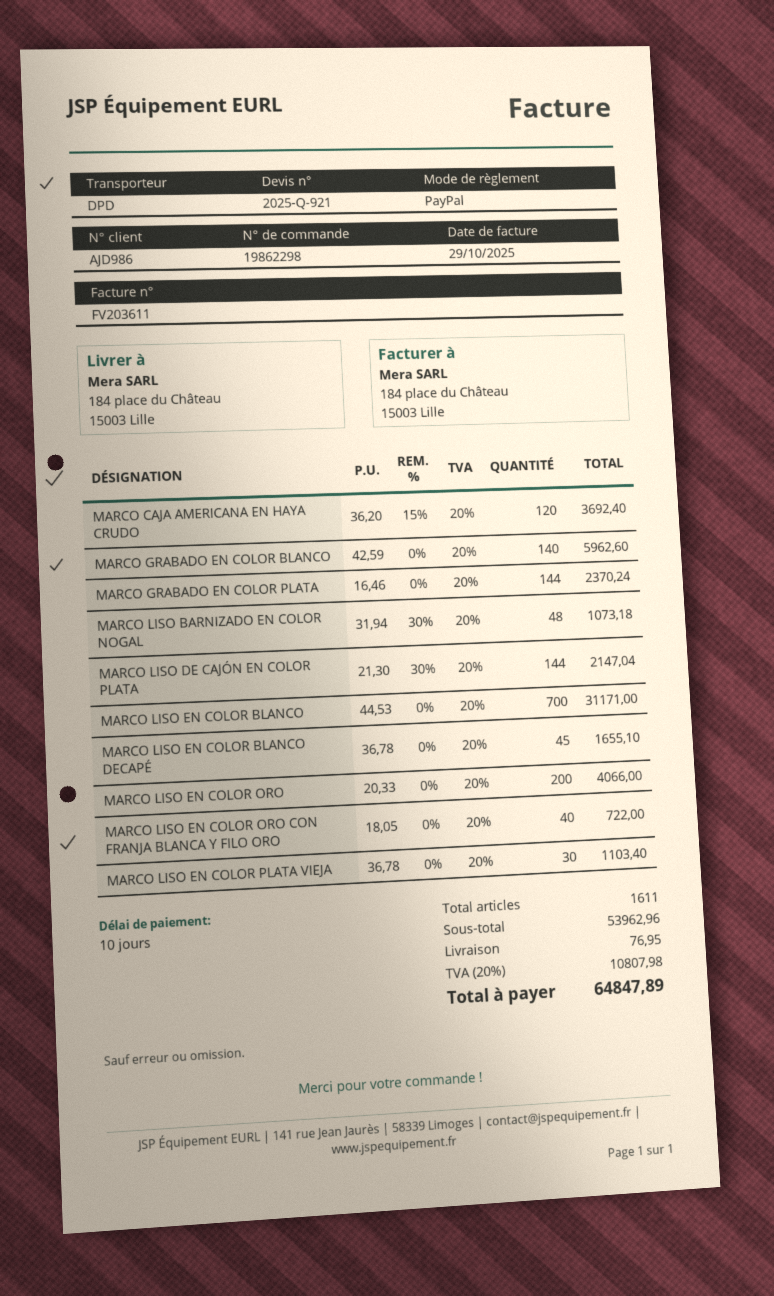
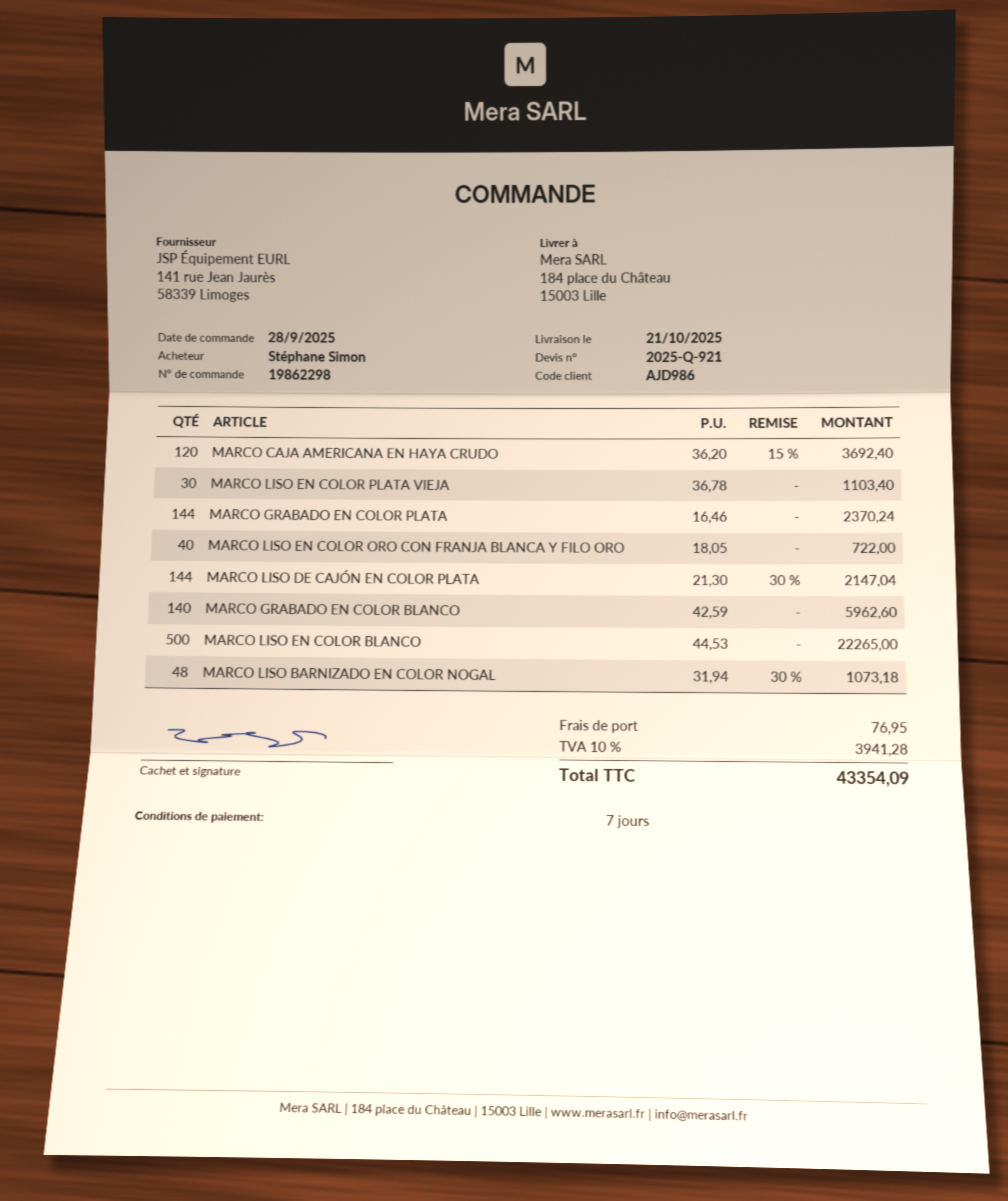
payment terms: 10 days -> 7 days
MARCO LISO EN COLOR BLANCO: 700 x 44.53 = 31171.00 -> 500 x 44.53 = 22265.00
MARCO LISO EN COLOR BLANCO DECAPÉ: 45 x 36.78 = 1655.10 -> none
MARCO LISO EN COLOR ORO: 200 x 20.33 = 4066.00 -> none
tax: 20% = 10807.98 -> 10% = 3941.28
total: 64847.89 -> 43354.09

